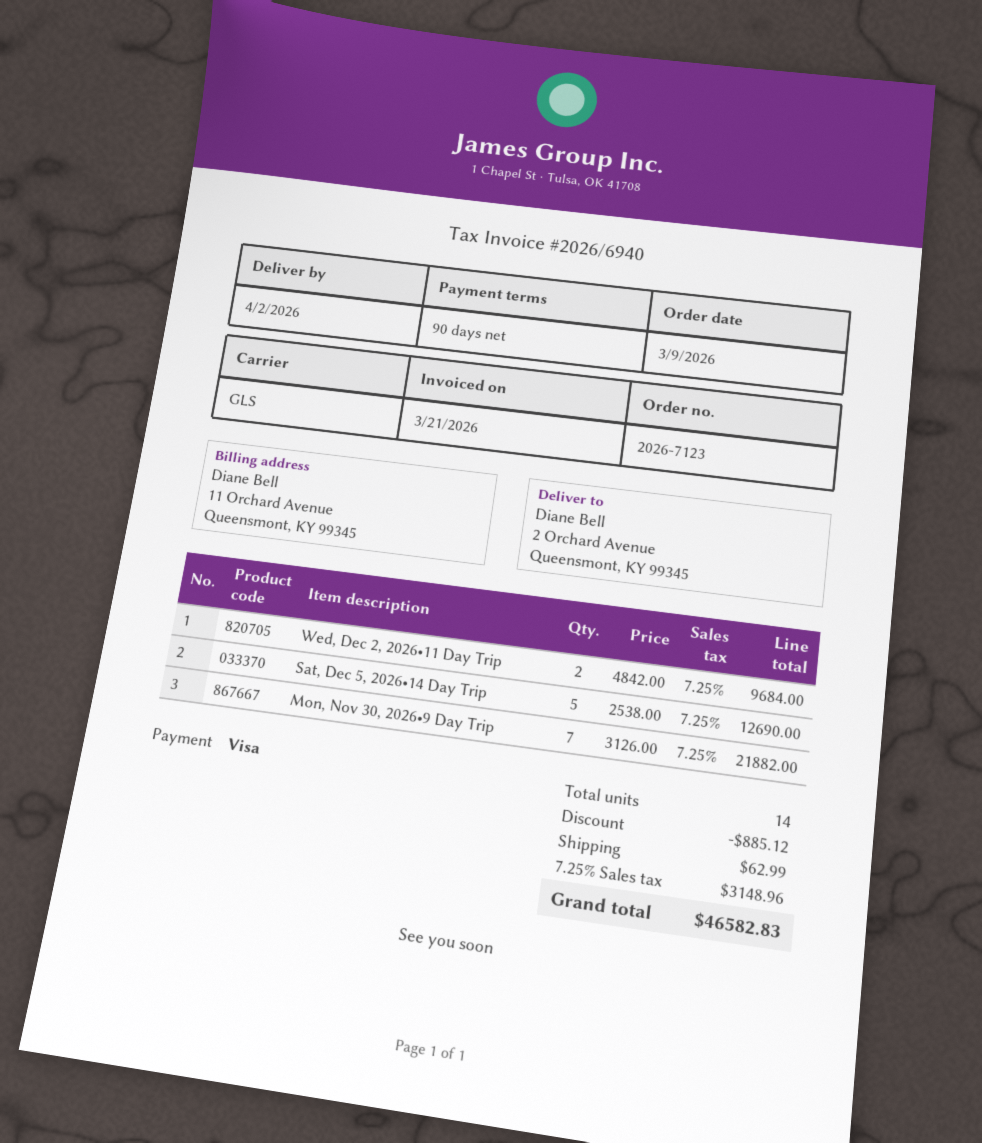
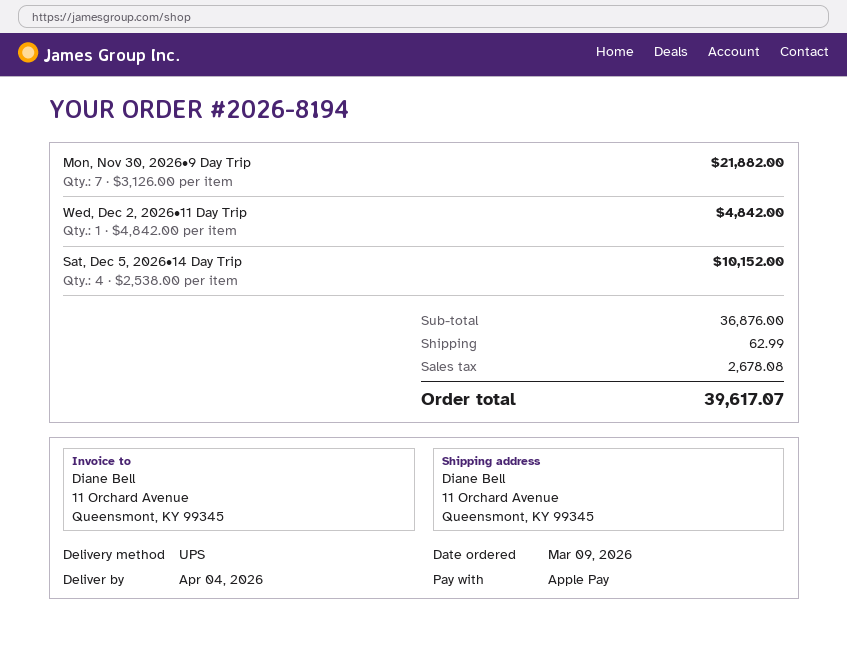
order number: 2026-7123 -> 2026-8194
delivery date: 2026-04-02 -> 2026-04-04
payment method: Visa -> Apple Pay
shipping method: GLS -> UPS
ship to: 2 Orchard Avenue, Queensmont, KY 99345 -> 11 Orchard Avenue, Queensmont, KY 99345
Wed, Dec 2, 2026•11 Day Trip: 2 x 4842.00 = 9684.00 -> 1 x 4842.00 = 4842.00
Sat, Dec 5, 2026•14 Day Trip: 5 x 2538.00 = 12690.00 -> 4 x 2538.00 = 10152.00
discount: 885.12 -> none
tax: 3148.96 -> 2678.08
total: 46582.83 -> 39617.07

